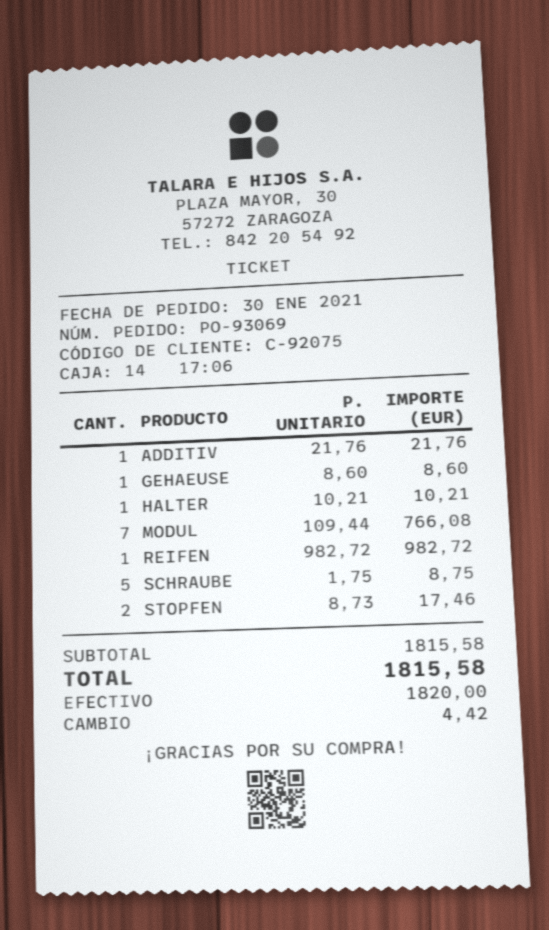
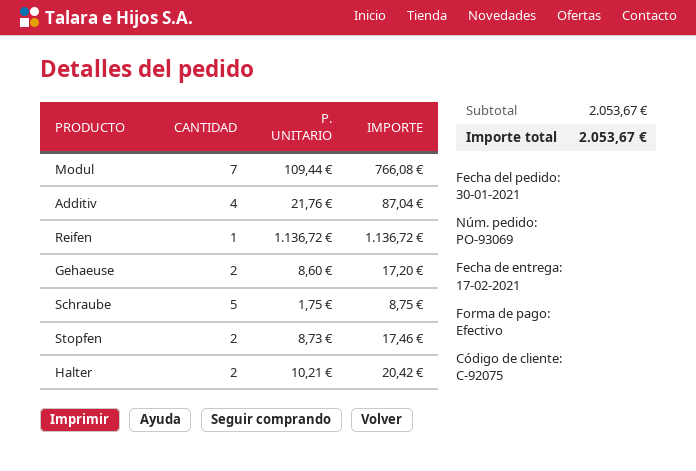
ADDITIV: 1 x 21.76 = 21.76 -> 4 x 21.76 = 87.04
GEHAEUSE: 1 x 8.60 = 8.60 -> 2 x 8.60 = 17.20
HALTER: 1 x 10.21 = 10.21 -> 2 x 10.21 = 20.42
REIFEN: 1 x 982.72 = 982.72 -> 1 x 1136.72 = 1136.72
subtotal: 1815.58 -> 2053.67
total: 1815.58 -> 2053.67

